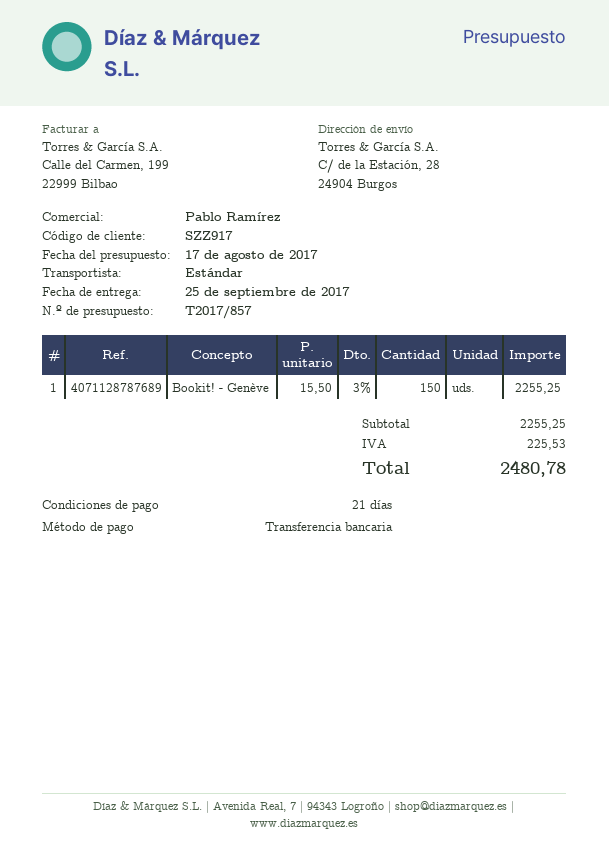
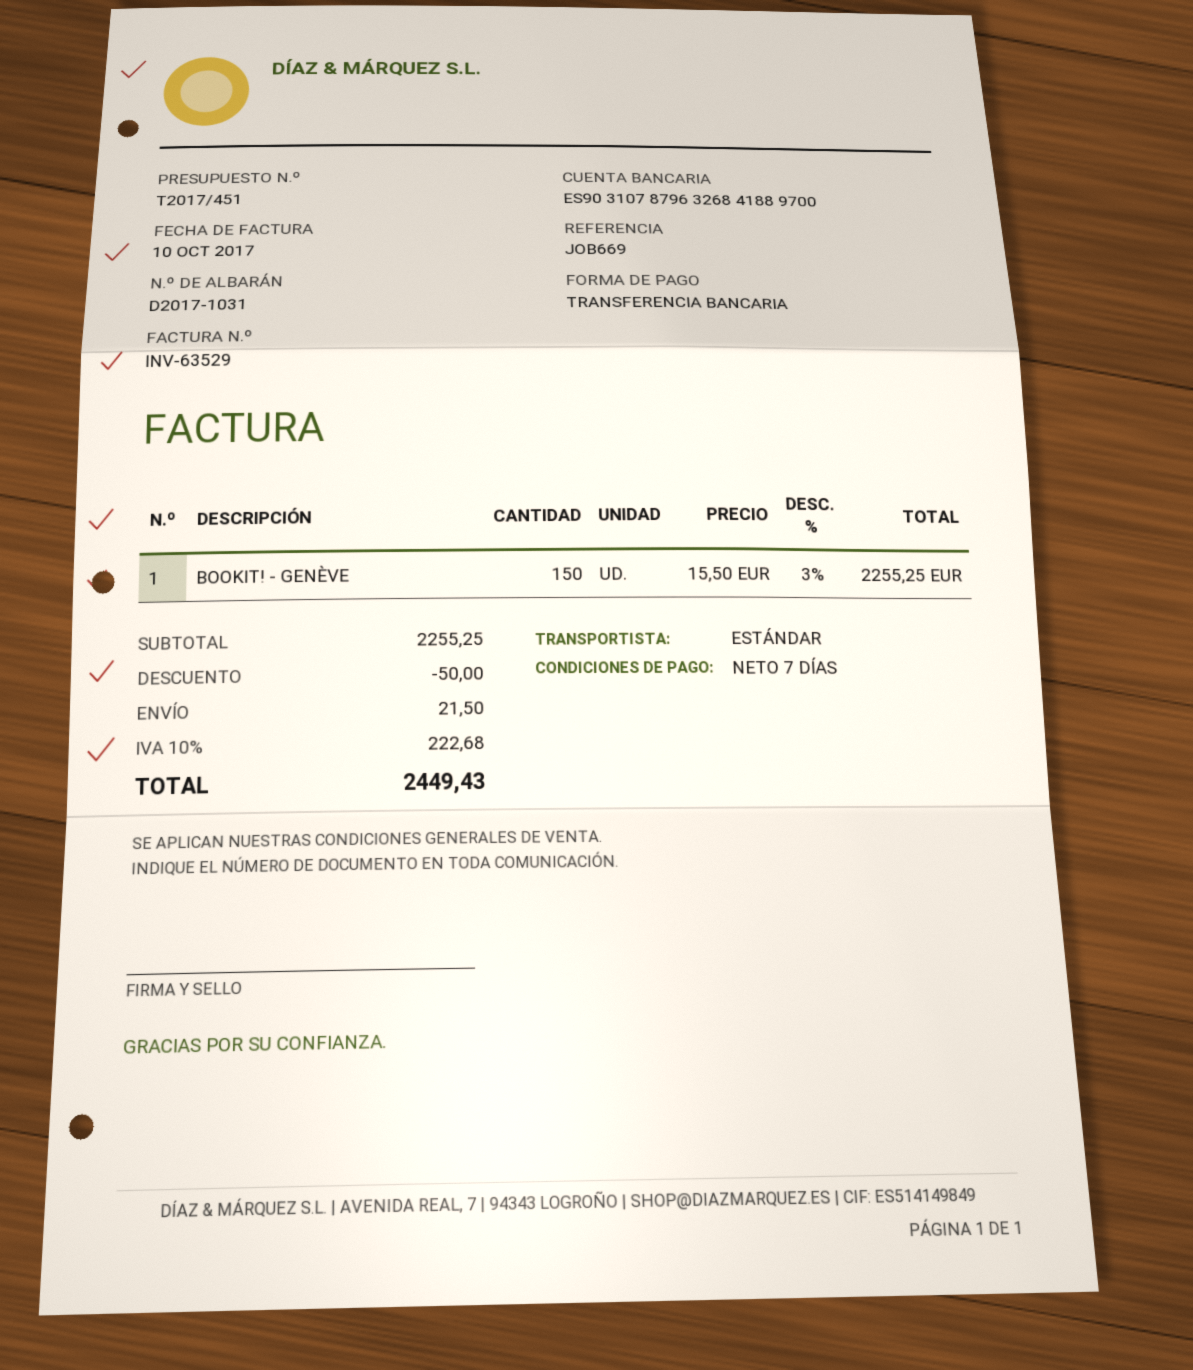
quote number: T2017/857 -> T2017/451
payment terms: 21 days -> 7 days
discount: none -> 50.00
shipping: none -> 21.50
tax: 225.53 -> 222.68
total: 2480.78 -> 2449.43

